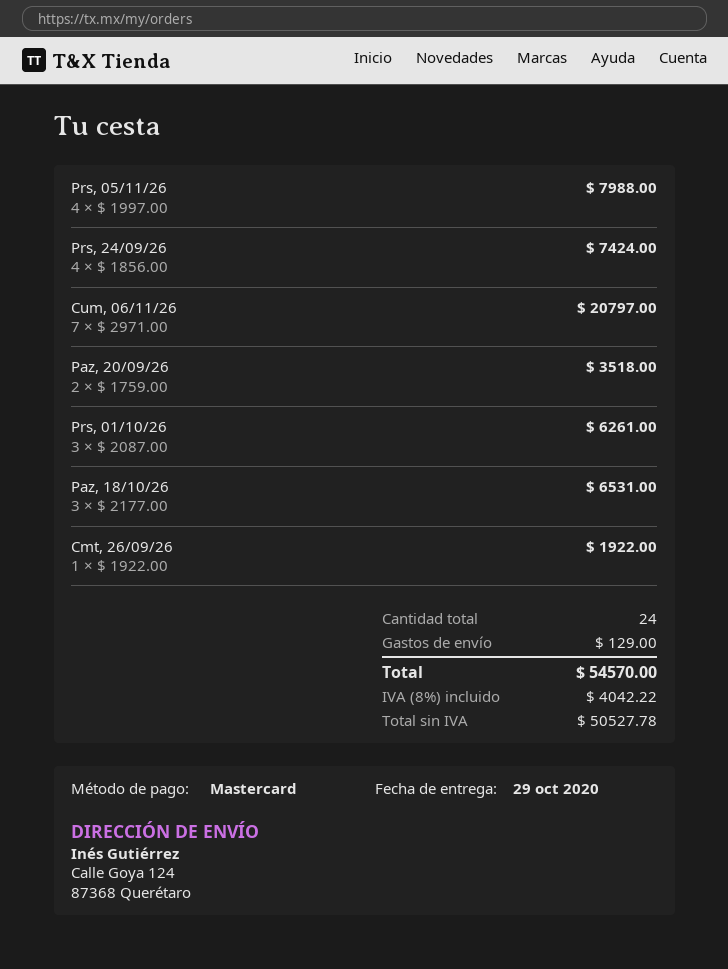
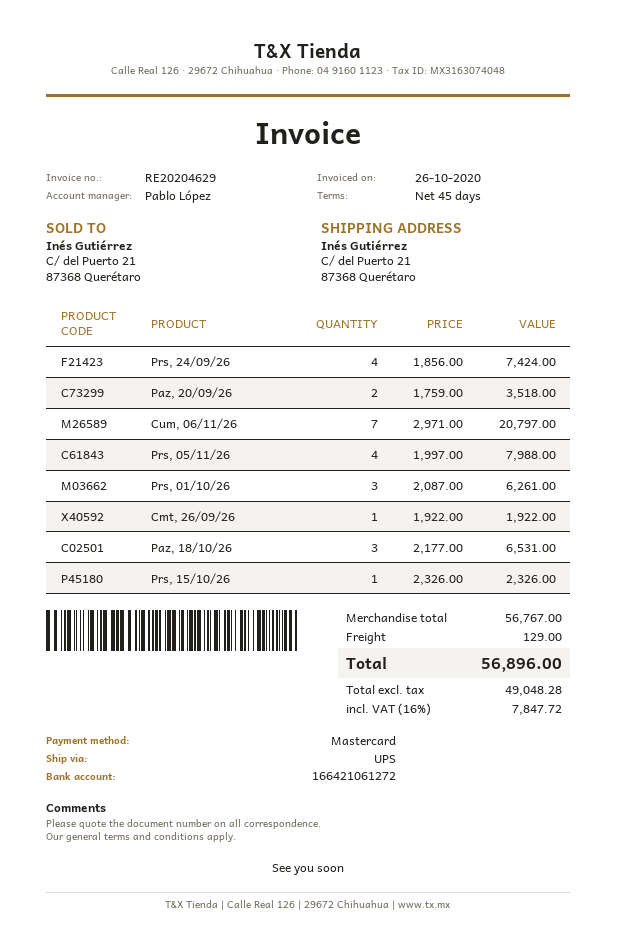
ship to: Calle Goya 124, 87368 Querétaro -> C/ del Puerto 21, 87368 Querétaro
Prs, 15/10/26: none -> 1 x 2326.00 = 2326.00
net: 50527.78 -> 49048.28
tax: 8% = 4042.22 -> 16% = 7847.72
total: 54570.00 -> 56896.00

